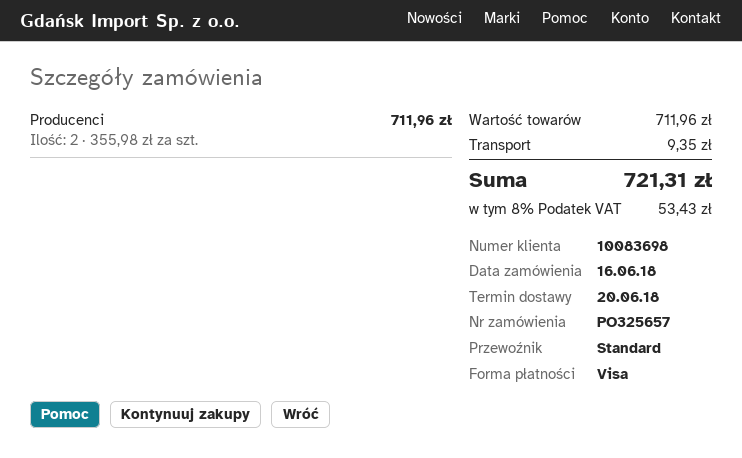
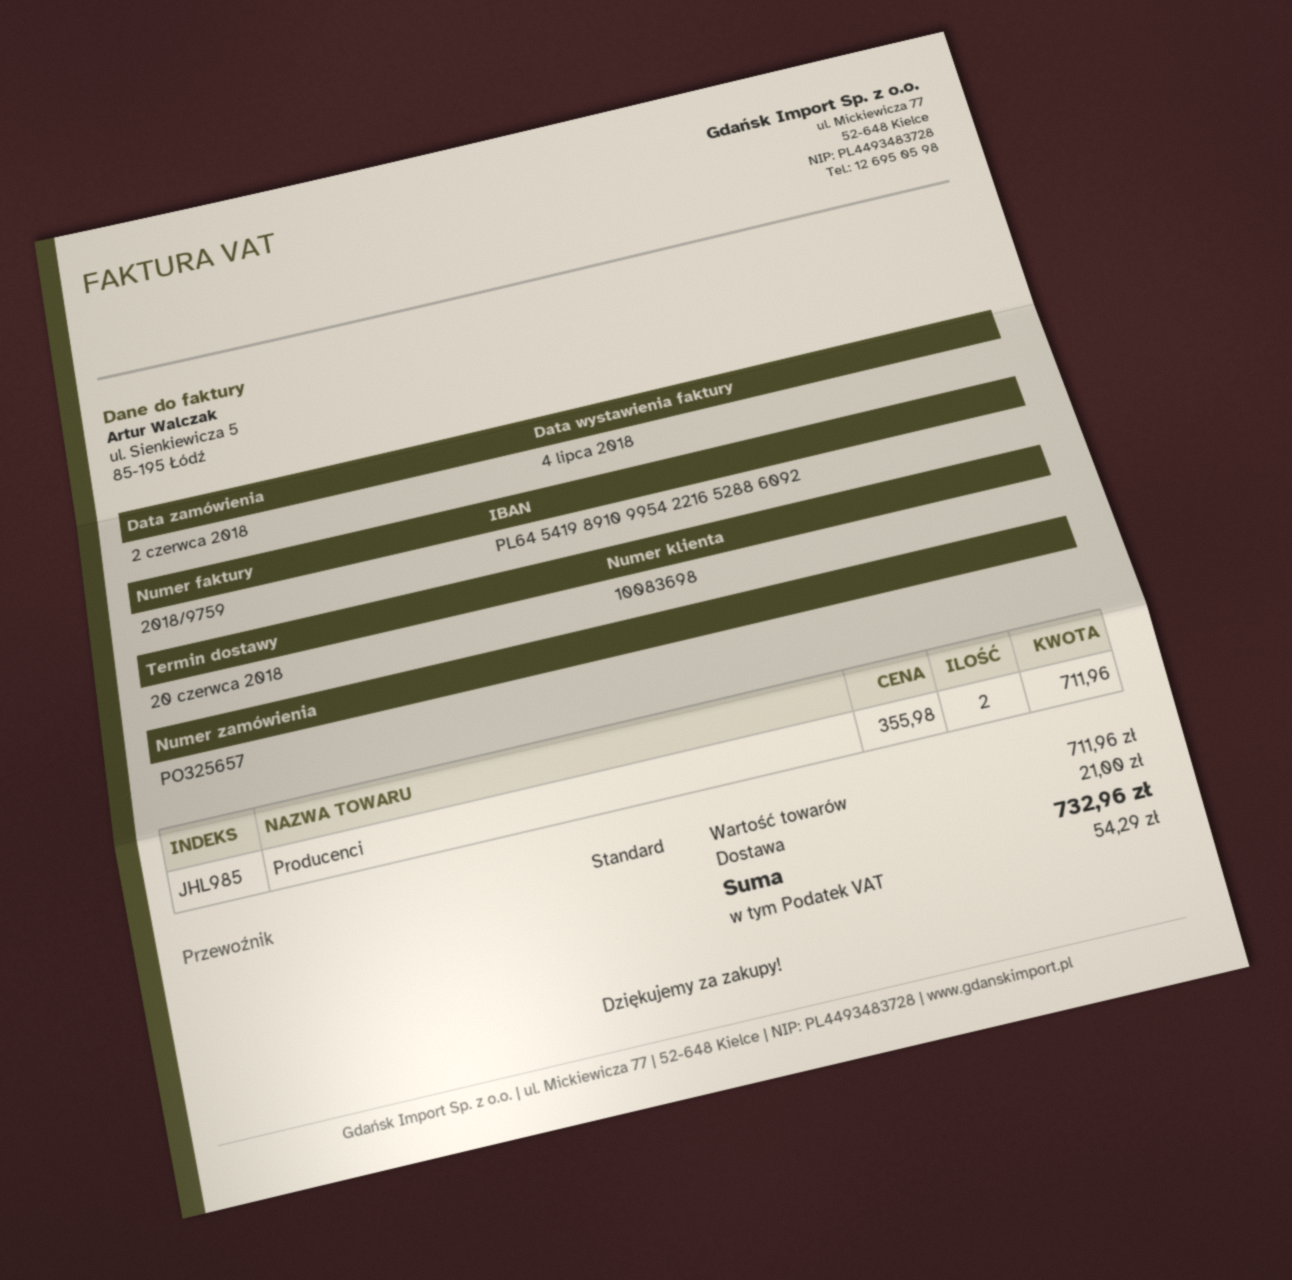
order date: 2018-06-16 -> 2018-06-02
shipping: 9.35 -> 21.00
tax: 53.43 -> 54.29
total: 721.31 -> 732.96

